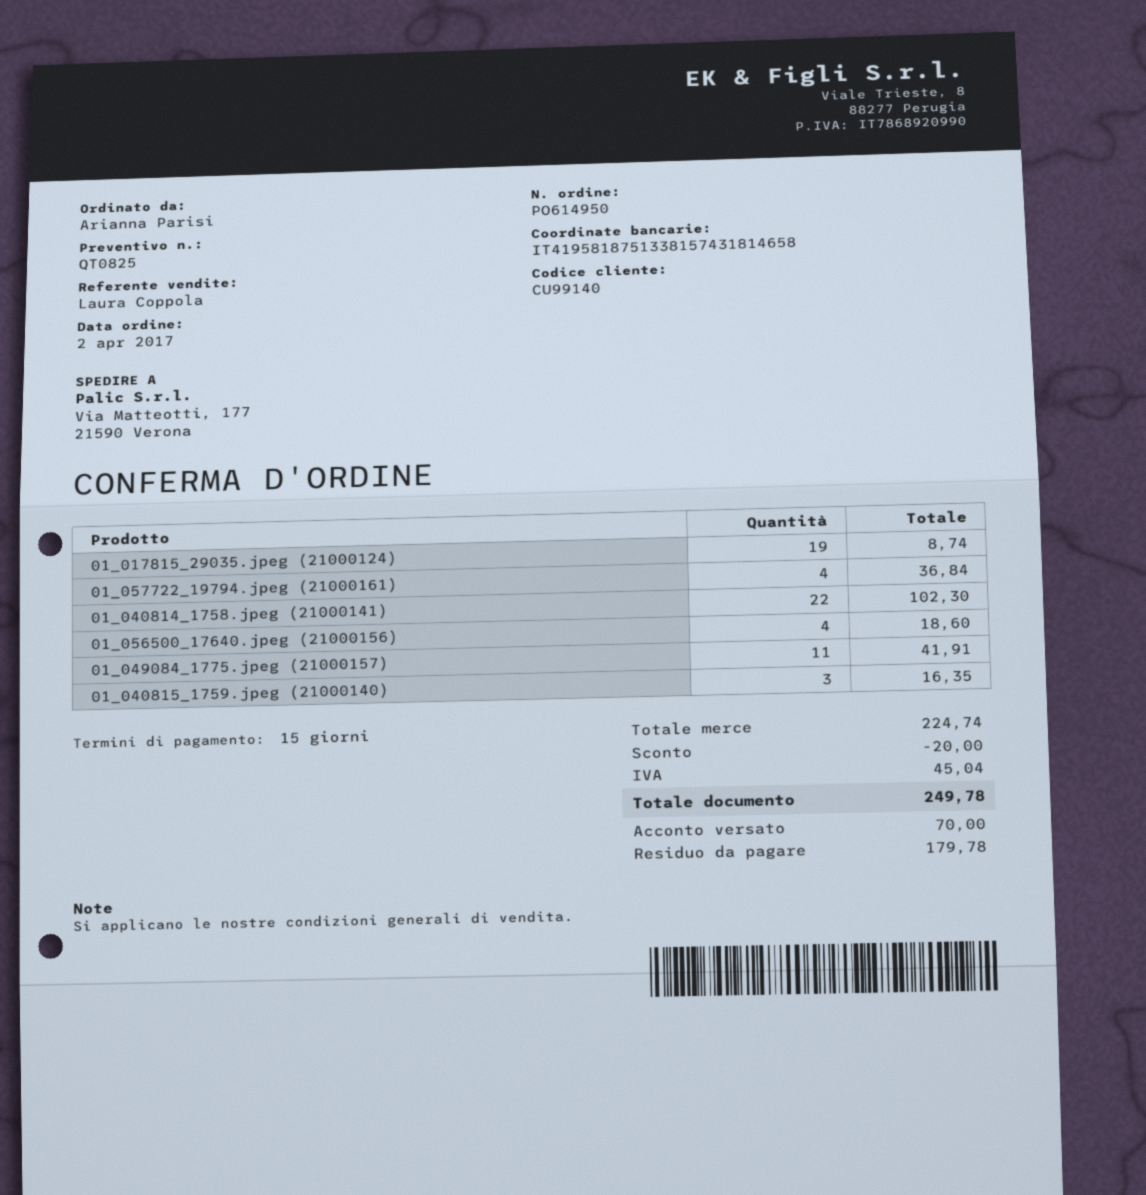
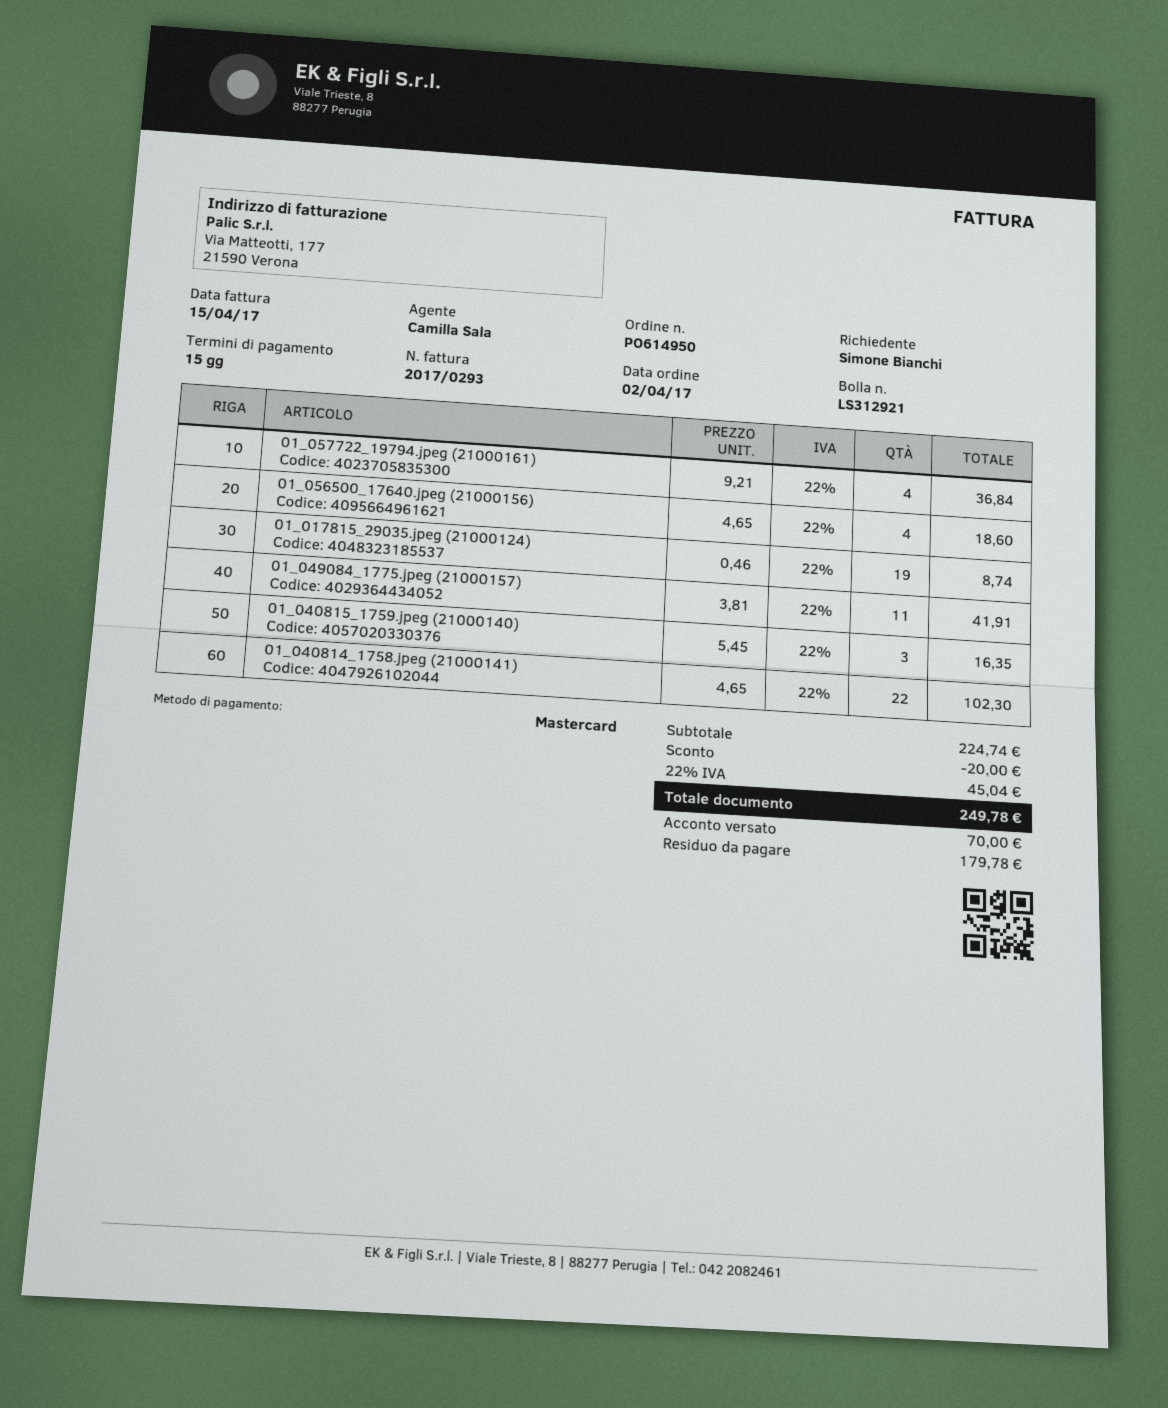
ordered by: Arianna Parisi -> Simone Bianchi
sales rep: Laura Coppola -> Camilla Sala

